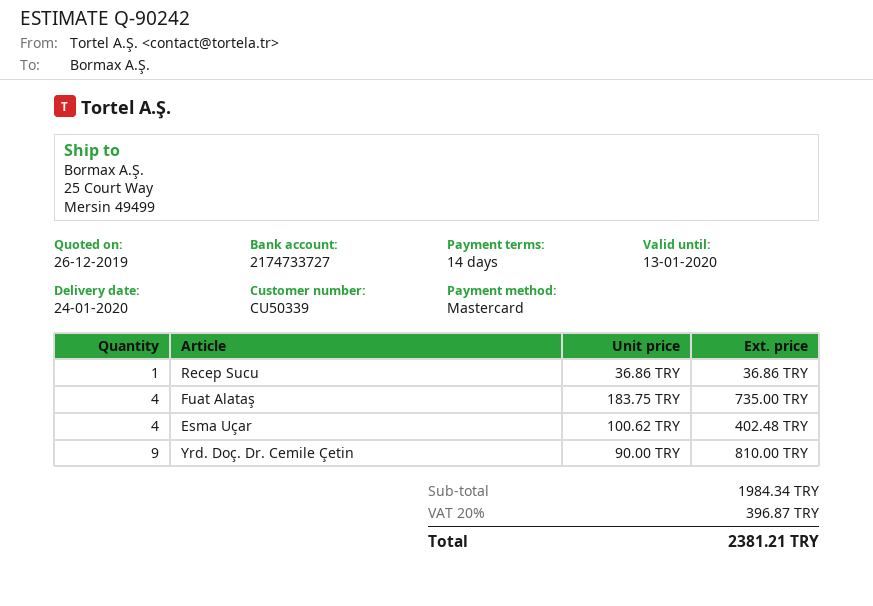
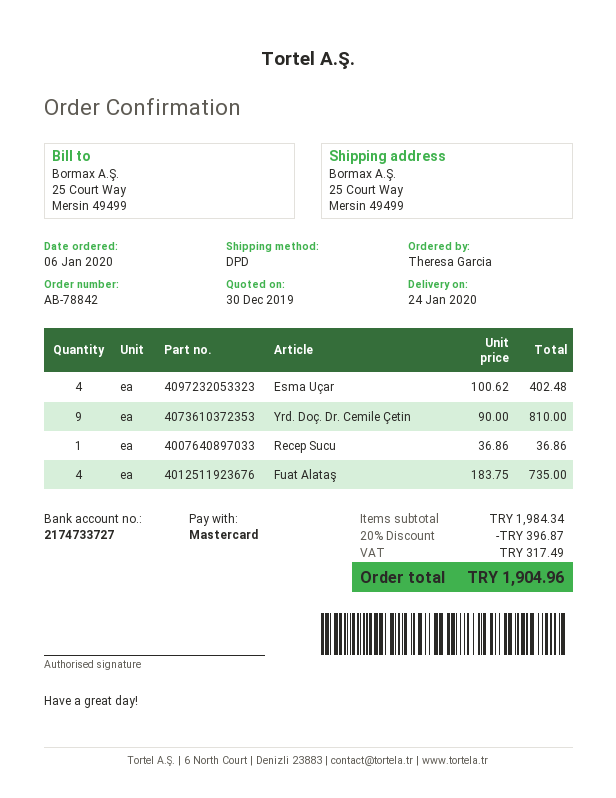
quote date: 2019-12-26 -> 2019-12-30
discount: none -> 20% = 396.87
tax: 396.87 -> 317.49
total: 2381.21 -> 1904.96

